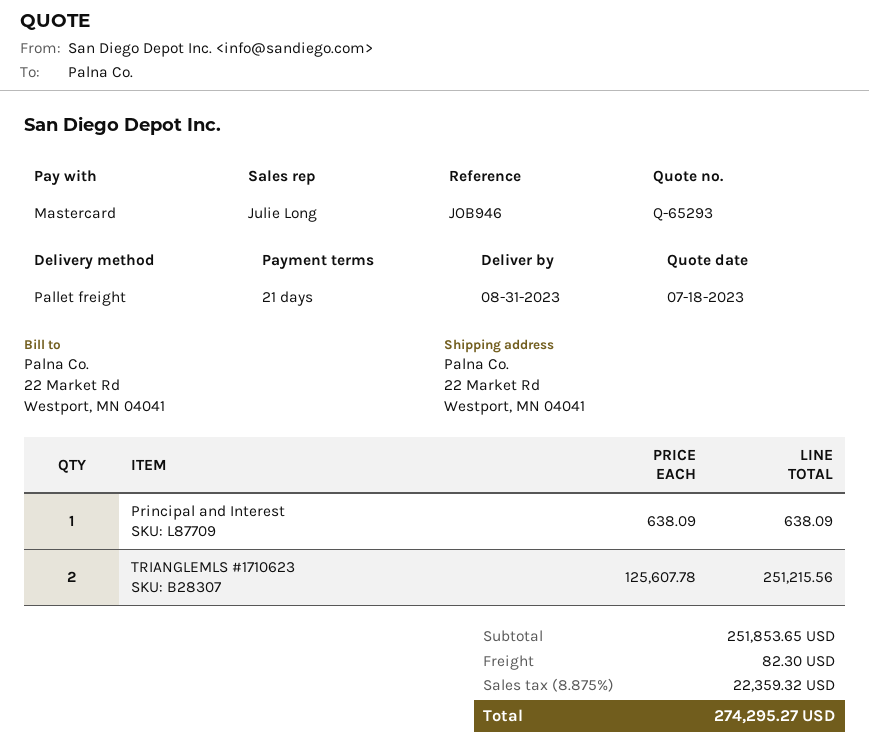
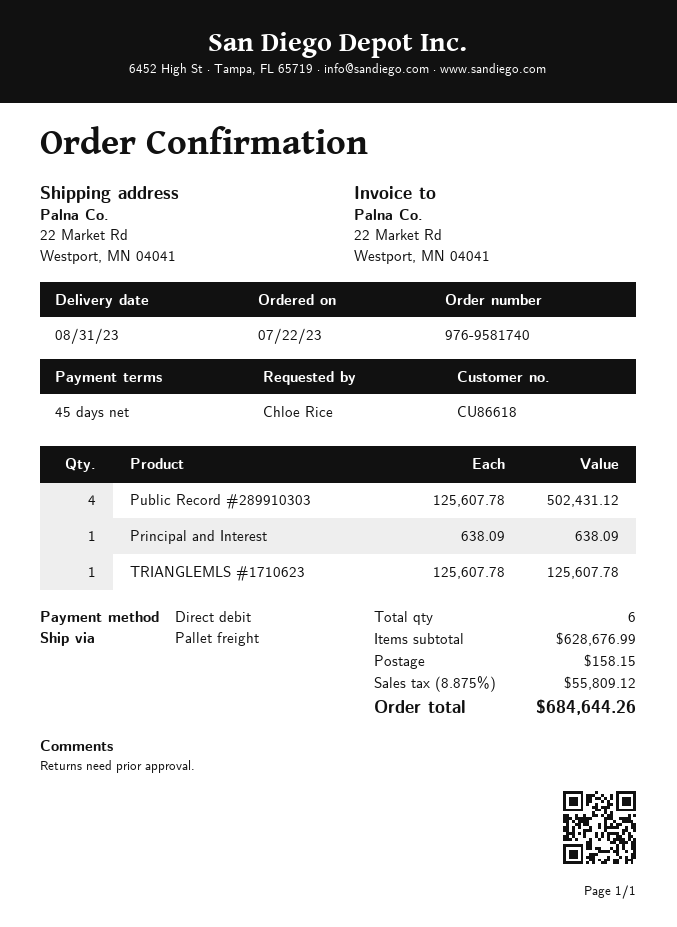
payment terms: 21 days -> 45 days
payment method: Mastercard -> direct debit
TRIANGLEMLS #1710623: 2 x 125607.78 = 251215.56 -> 1 x 125607.78 = 125607.78
Public Record #289910303: none -> 4 x 125607.78 = 502431.12
subtotal: 251853.65 -> 628676.99
shipping: 82.30 -> 158.15
tax: 8.875% = 22359.32 -> 8.875% = 55809.12
total: 274295.27 -> 684644.26

